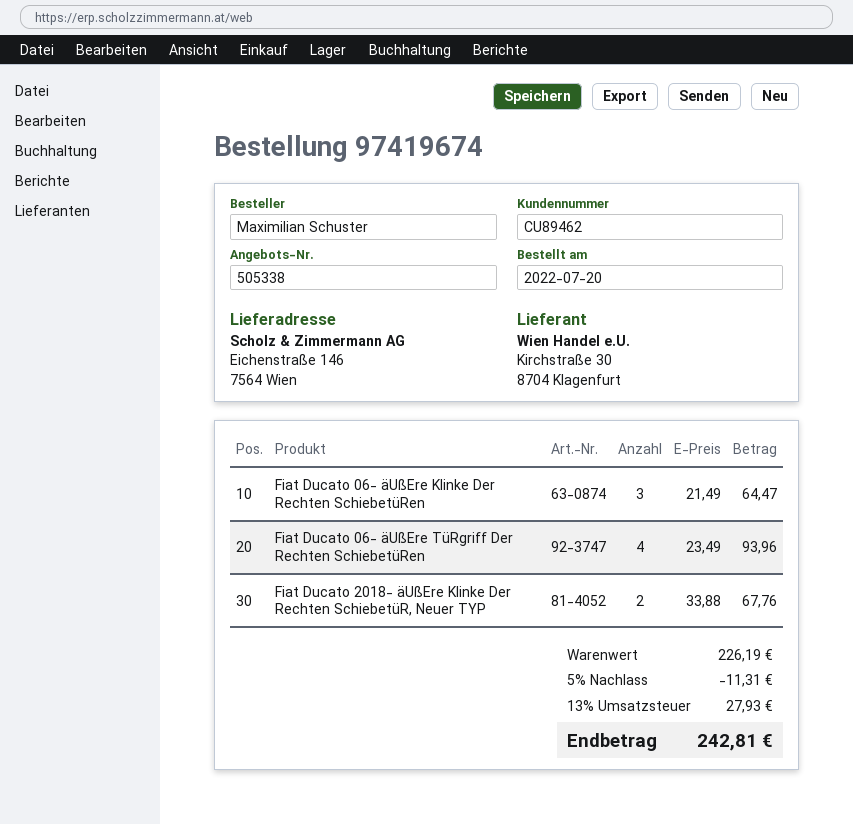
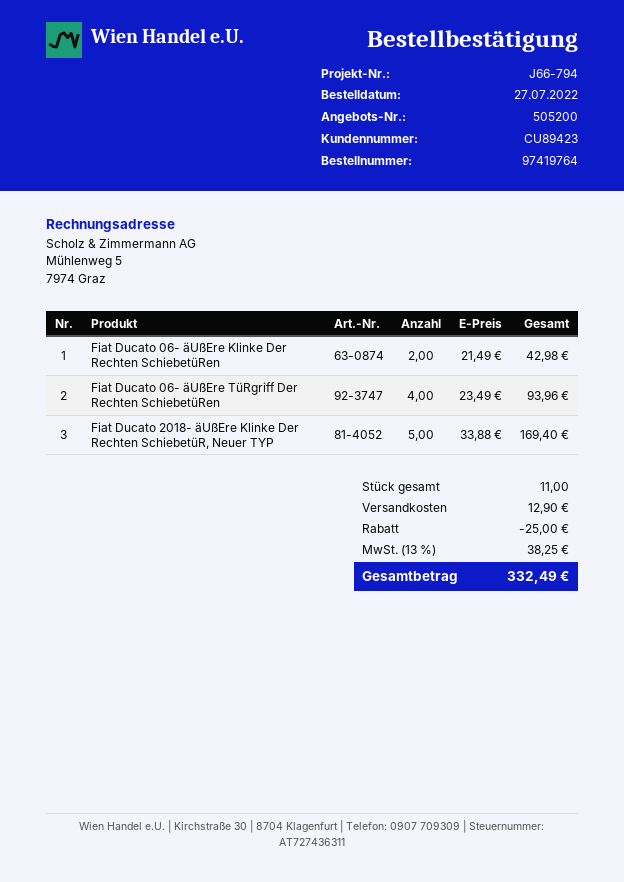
quote number: 505338 -> 505200
order number: 97419674 -> 97419764
order date: 2022-07-20 -> 2022-07-27
customer number: CU89462 -> CU89423
Fiat Ducato 06- äUßEre Klinke Der Rechten SchiebetüRen: 3 x 21.49 = 64.47 -> 2 x 21.49 = 42.98
Fiat Ducato 2018- äUßEre Klinke Der Rechten SchiebetüR, Neuer TYP: 2 x 33.88 = 67.76 -> 5 x 33.88 = 169.40
discount: 11.31 -> 25.00
shipping: none -> 12.90
tax: 13% = 27.93 -> 13% = 38.25
total: 242.81 -> 332.49

